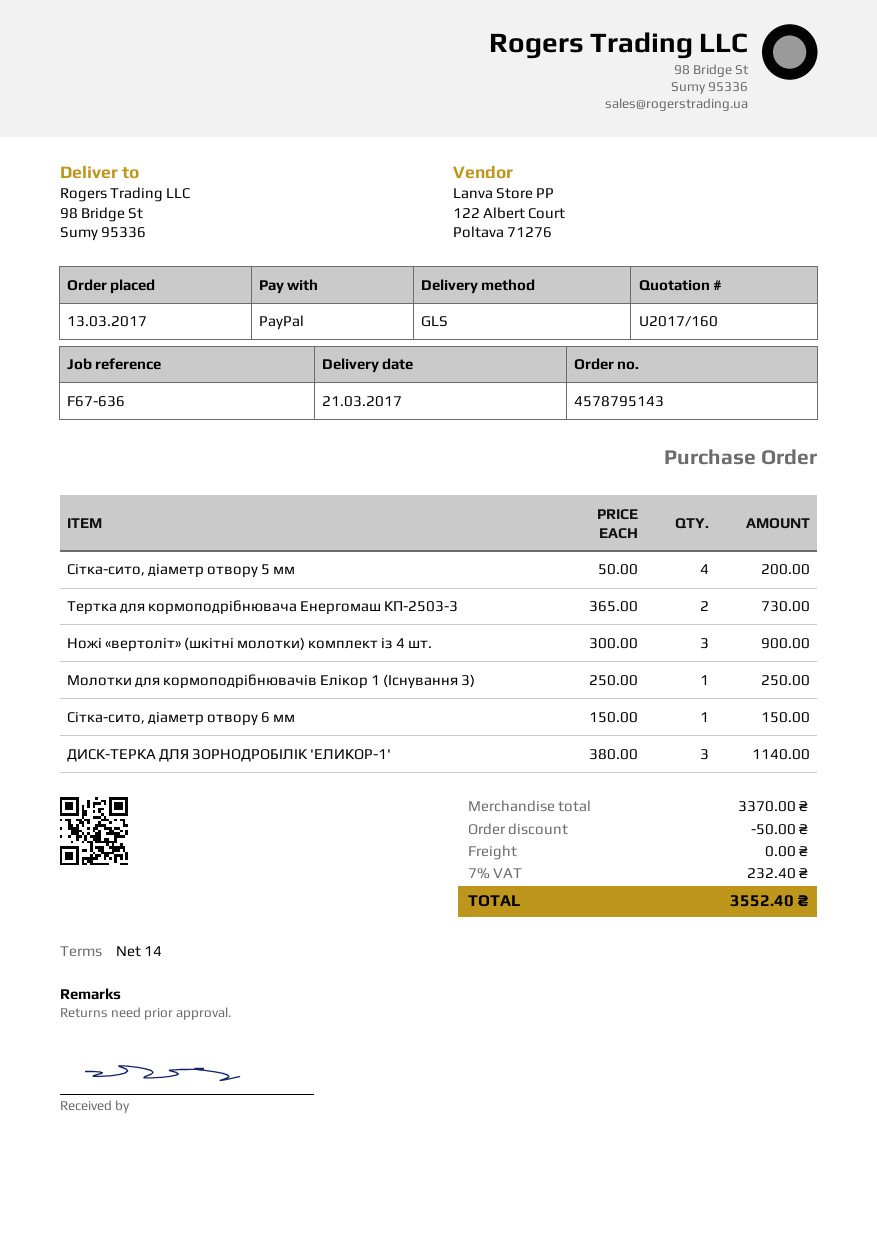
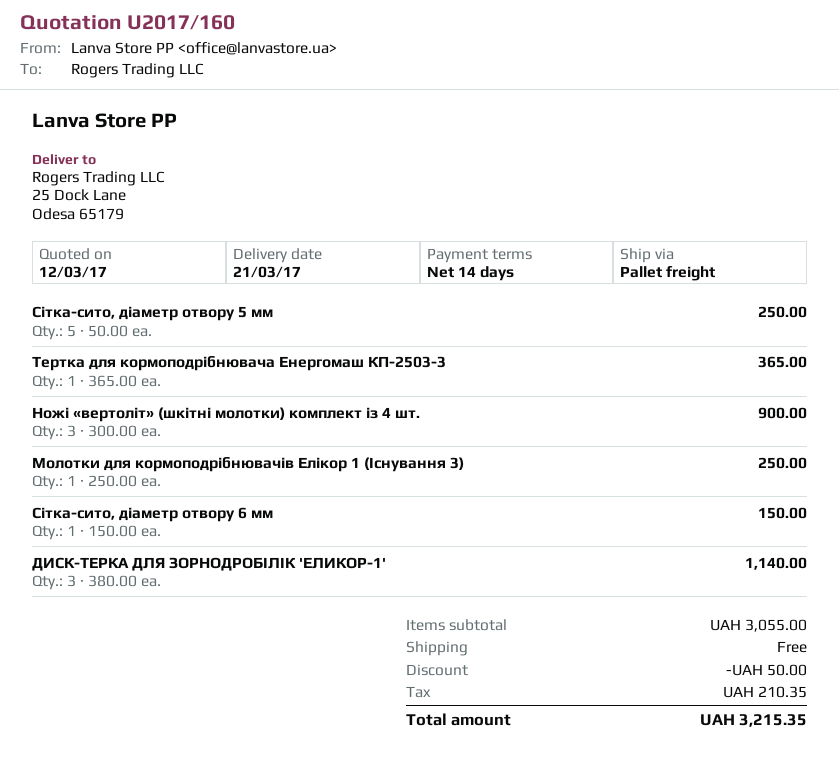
shipping method: GLS -> pallet freight
ship to: 98 Bridge St, Sumy 95336 -> 25 Dock Lane, Odesa 65179
Сітка-сито, діаметр отвору 5 мм: 4 x 50.00 = 200.00 -> 5 x 50.00 = 250.00
Тертка для кормоподрібнювача Енергомаш КП-2503-3: 2 x 365.00 = 730.00 -> 1 x 365.00 = 365.00
subtotal: 3370.00 -> 3055.00
tax: 232.40 -> 210.35
total: 3552.40 -> 3215.35

